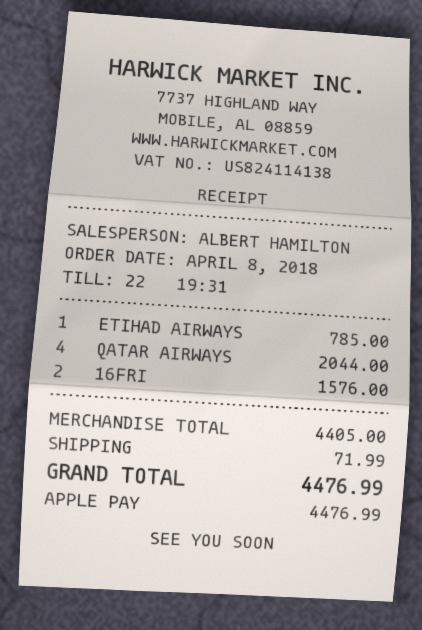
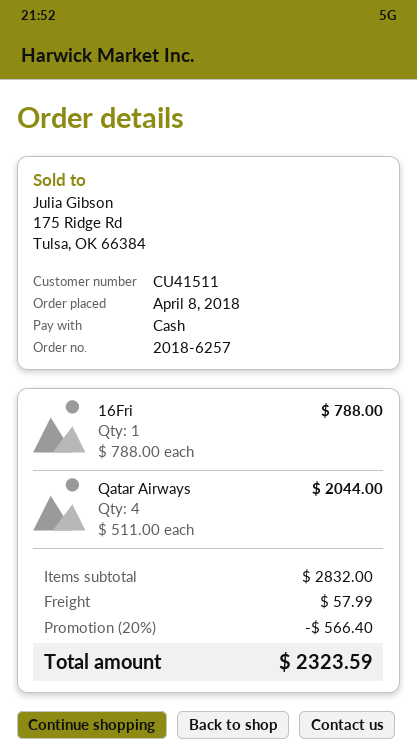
payment method: Apple Pay -> cash
ETIHAD AIRWAYS: 1 for 785.00 -> none
16FRI: 2 for 1576.00 -> 1 for 788.00
subtotal: 4405.00 -> 2832.00
discount: none -> 20% = 566.40
shipping: 71.99 -> 57.99
total: 4476.99 -> 2323.59

